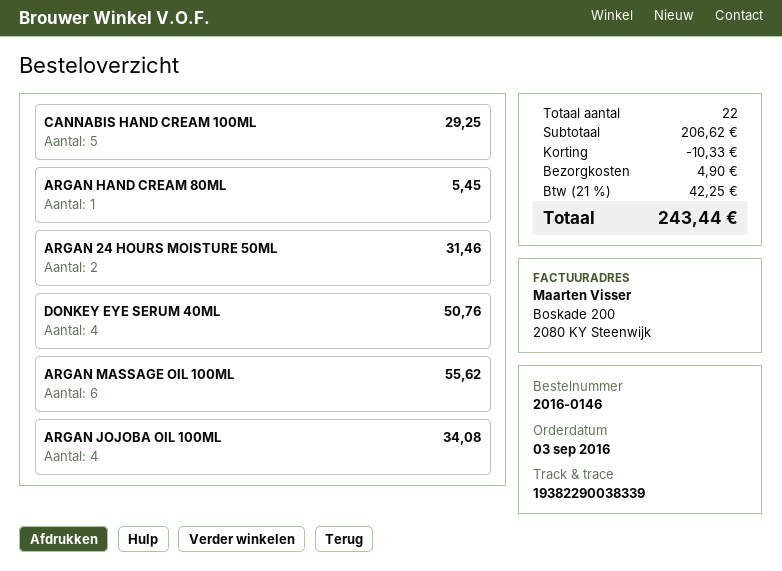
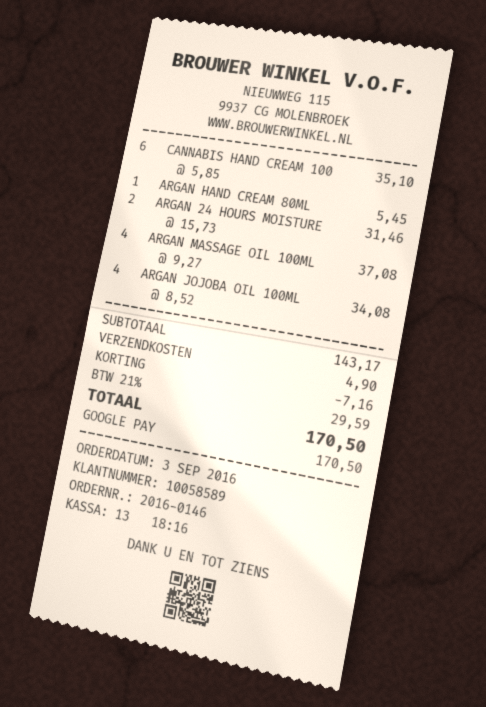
CANNABIS HAND CREAM 100ML: 5 for 29.25 -> 6 for 35.10
DONKEY EYE SERUM 40ML: 4 for 50.76 -> none
ARGAN MASSAGE OIL 100ML: 6 for 55.62 -> 4 for 37.08
subtotal: 206.62 -> 143.17
discount: 10.33 -> 7.16
tax: 21% = 42.25 -> 21% = 29.59
total: 243.44 -> 170.50

